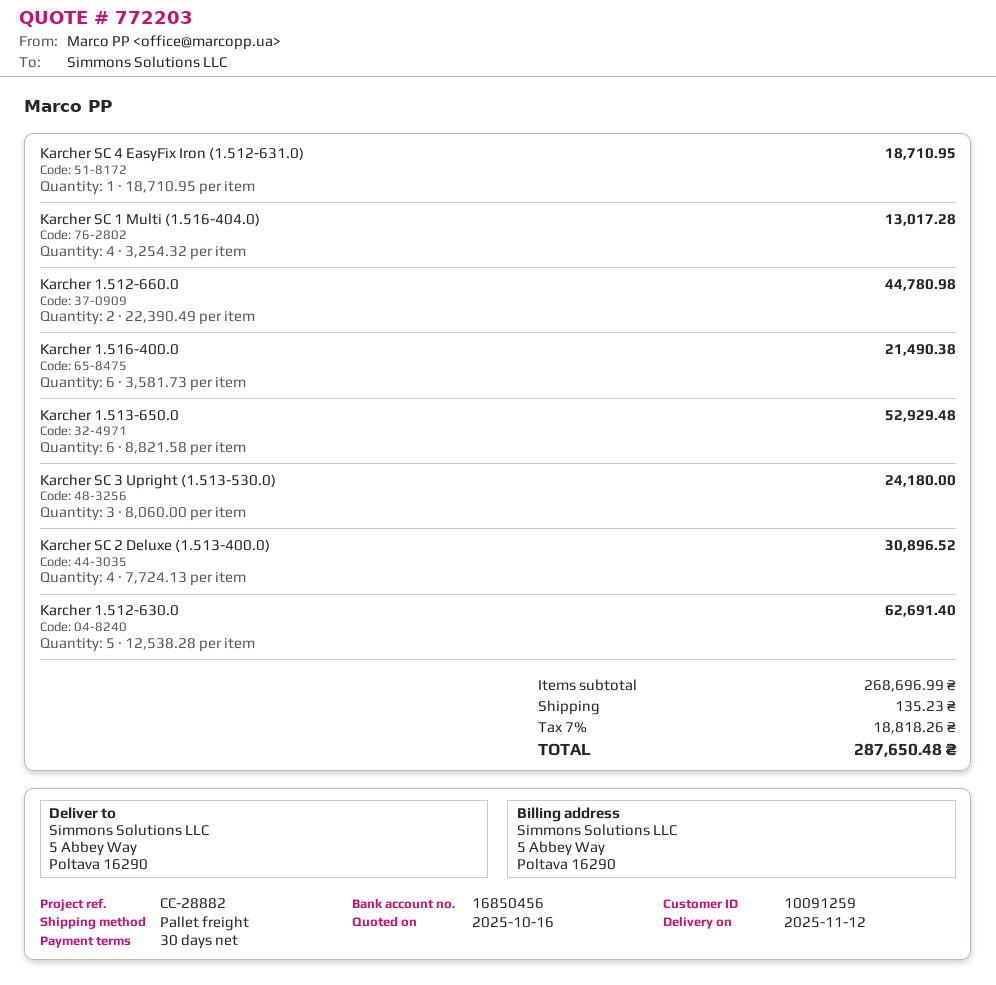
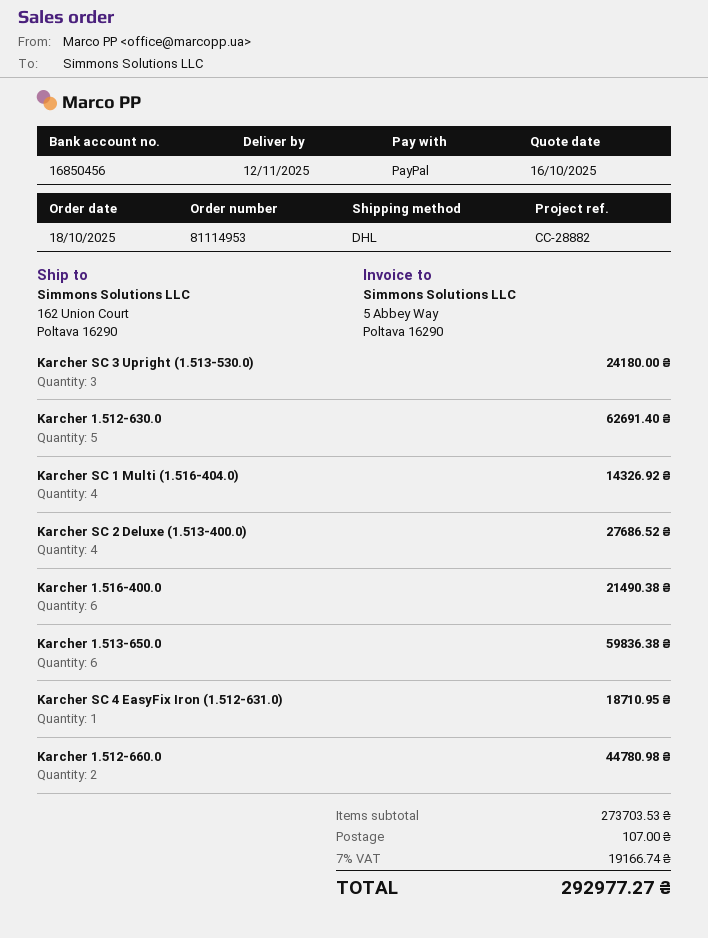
shipping method: pallet freight -> DHL
ship to: 5 Abbey Way, Poltava 16290 -> 162 Union Court, Poltava 16290
Karcher SC 1 Multi (1.516-404.0): 4 for 13017.28 -> 4 for 14326.92
Karcher 1.513-650.0: 6 for 52929.48 -> 6 for 59836.38
Karcher SC 2 Deluxe (1.513-400.0): 4 for 30896.52 -> 4 for 27686.52
subtotal: 268696.99 -> 273703.53
shipping: 135.23 -> 107.00
tax: 7% = 18818.26 -> 7% = 19166.74
total: 287650.48 -> 292977.27

